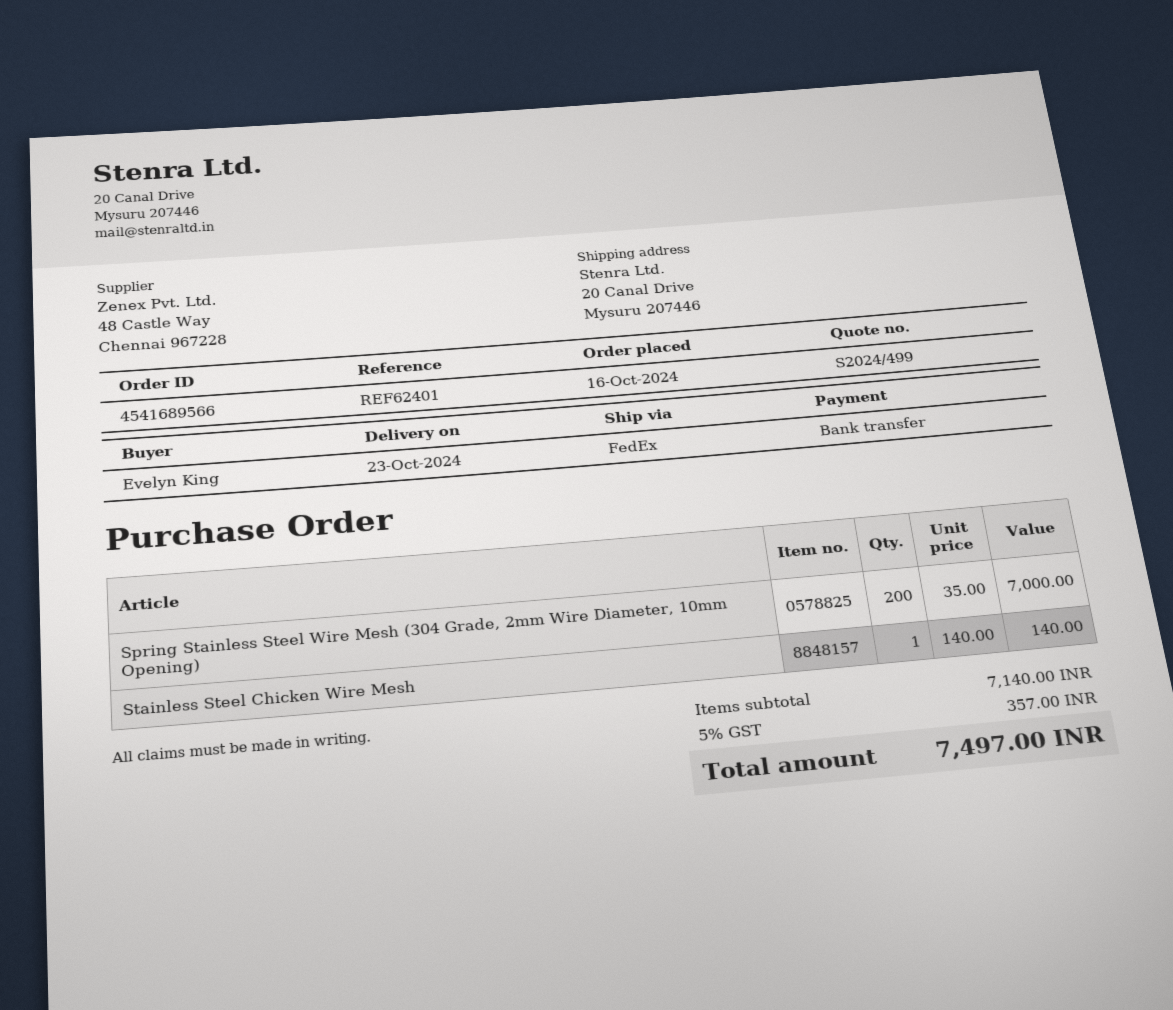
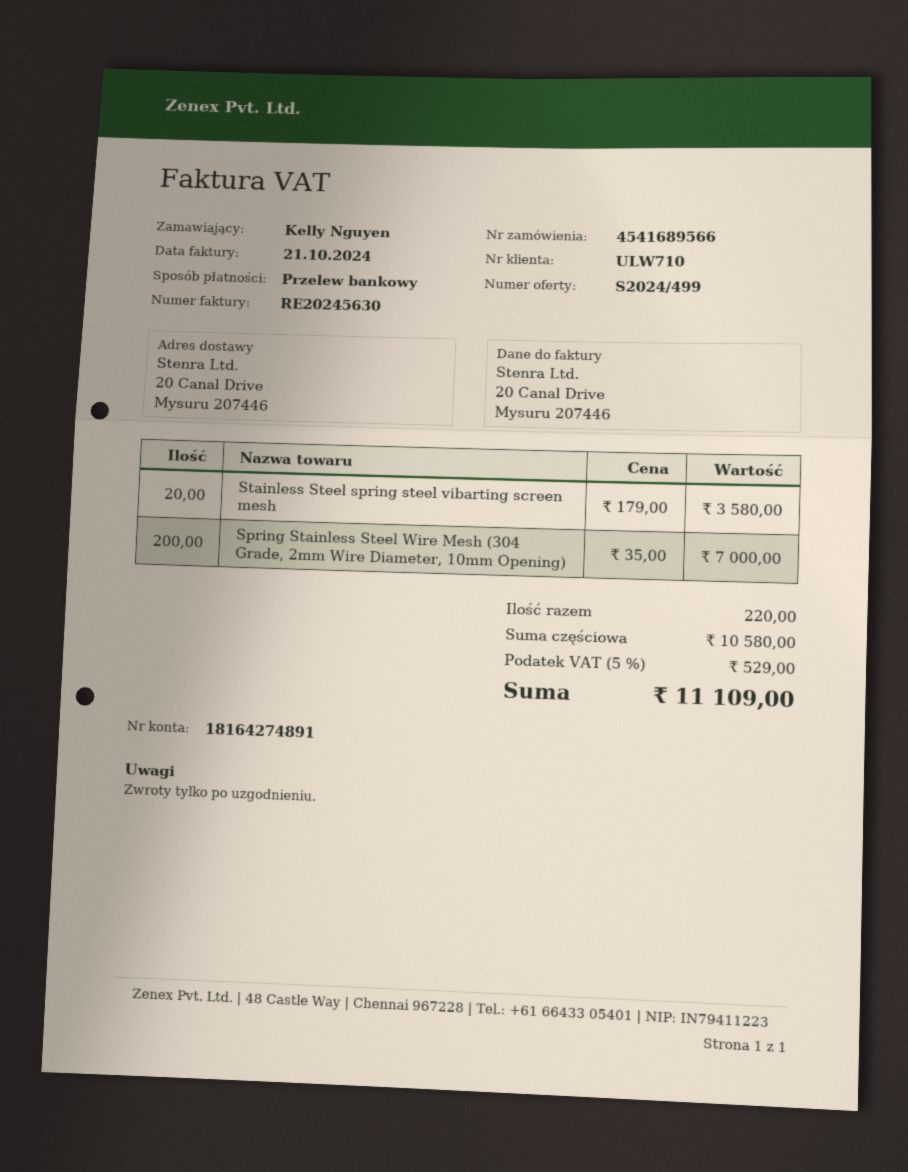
ordered by: Evelyn King -> Kelly Nguyen
Stainless Steel Chicken Wire Mesh: 1 x 140.00 = 140.00 -> none
Stainless Steel spring steel vibarting screen mesh: none -> 20 x 179.00 = 3580.00
subtotal: 7140.00 -> 10580.00
tax: 5% = 357.00 -> 5% = 529.00
total: 7497.00 -> 11109.00

